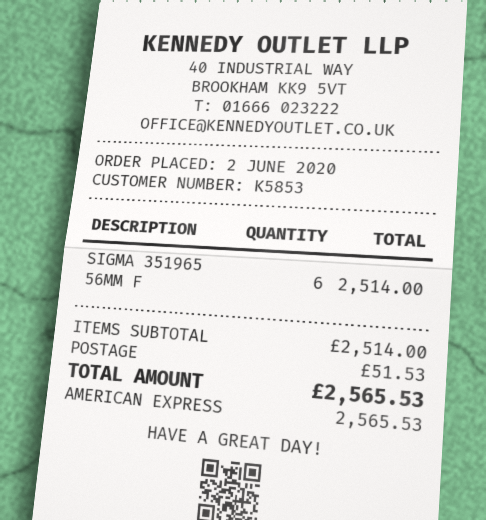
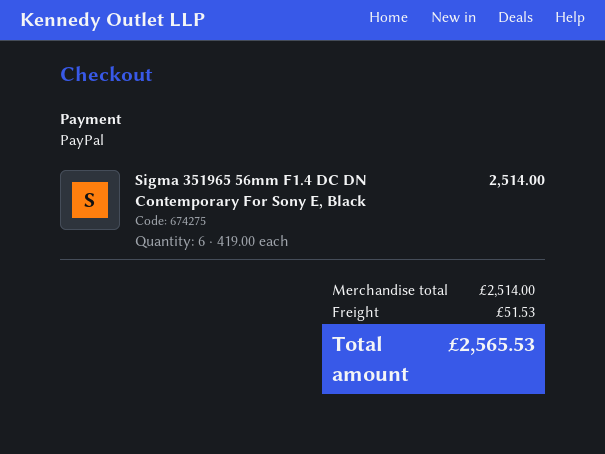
payment method: American Express -> PayPal

